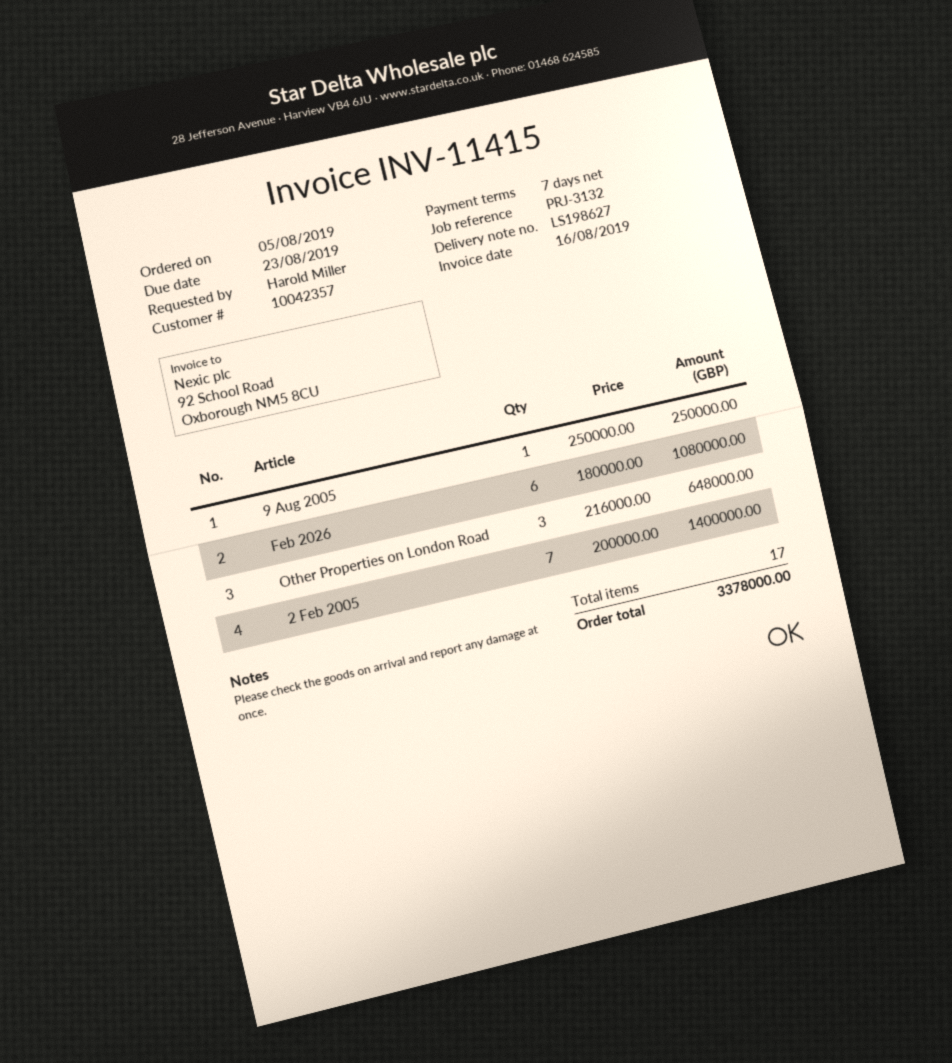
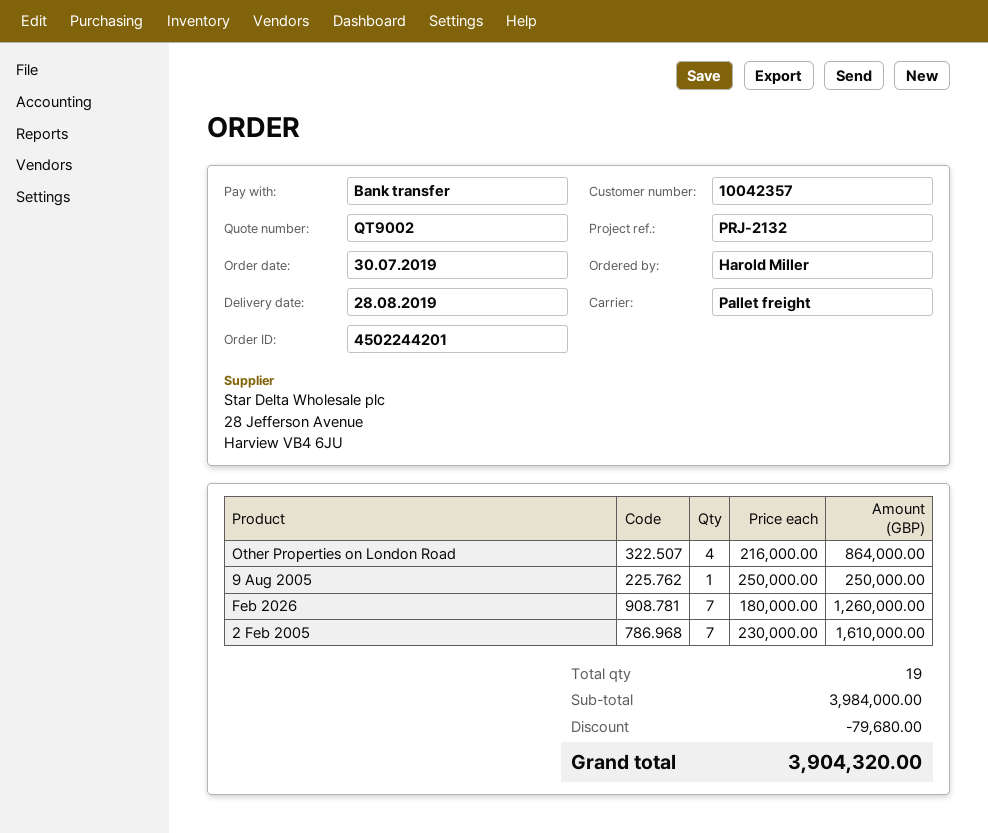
order date: 2019-08-05 -> 2019-07-30
reference: PRJ-3132 -> PRJ-2132
Feb 2026: 6 x 180000.00 = 1080000.00 -> 7 x 180000.00 = 1260000.00
Other Properties on London Road: 3 x 216000.00 = 648000.00 -> 4 x 216000.00 = 864000.00
2 Feb 2005: 7 x 200000.00 = 1400000.00 -> 7 x 230000.00 = 1610000.00
total quantity: 17 -> 19
discount: none -> 79680.00
total: 3378000.00 -> 3904320.00

